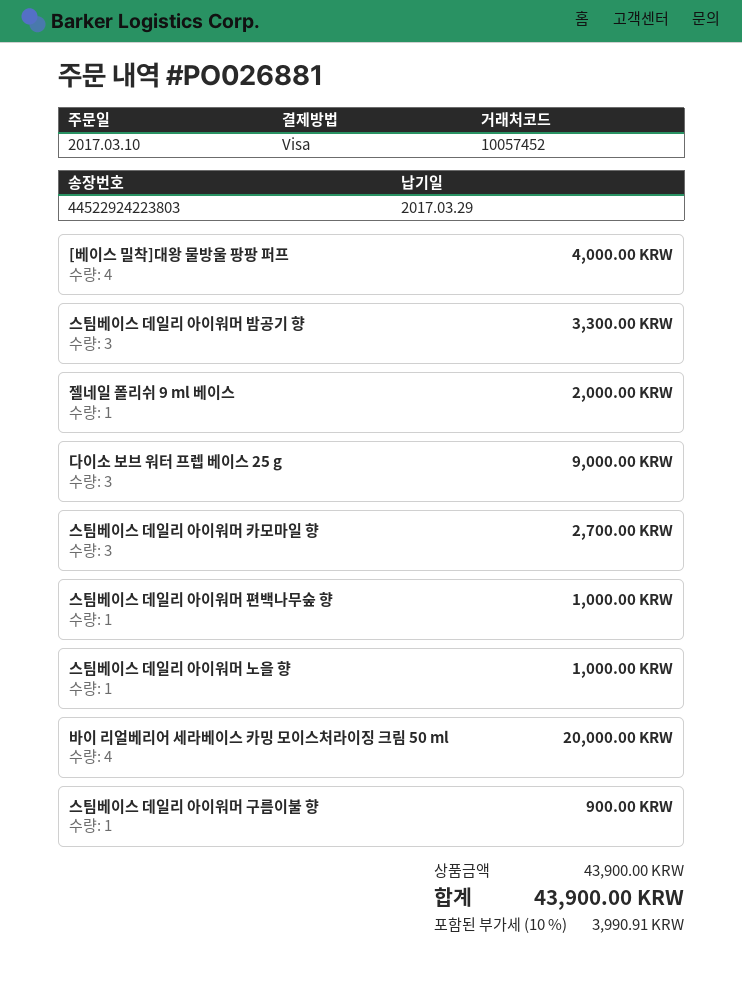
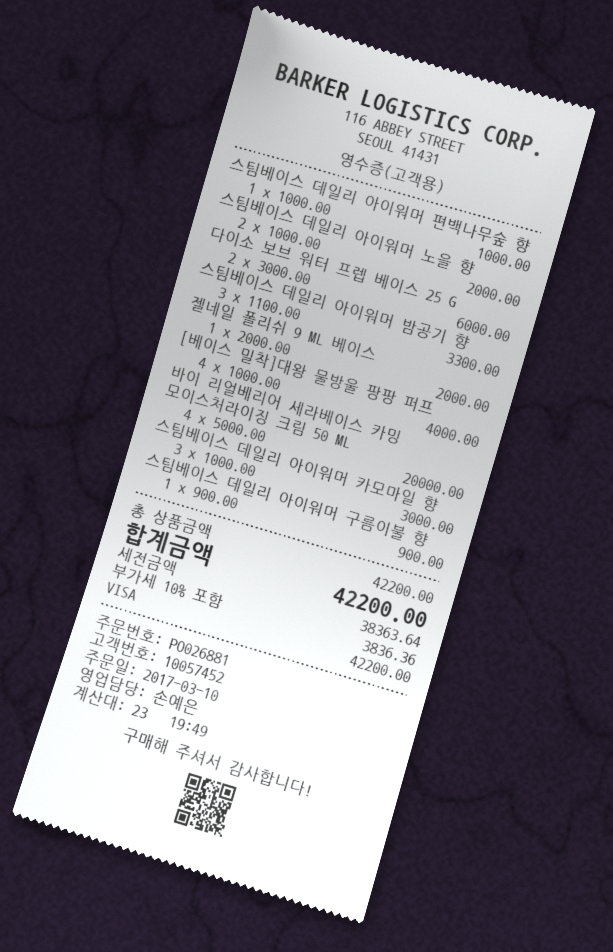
다이소 보브 워터 프렙 베이스 25 g: 3 for 9000.00 -> 2 for 6000.00
스팀베이스 데일리 아이워머 카모마일 향: 3 for 2700.00 -> 3 for 3000.00
스팀베이스 데일리 아이워머 노을 향: 1 for 1000.00 -> 2 for 2000.00
subtotal: 43900.00 -> 42200.00
tax: 10% = 3990.91 -> 10% = 3836.36
total: 43900.00 -> 42200.00

